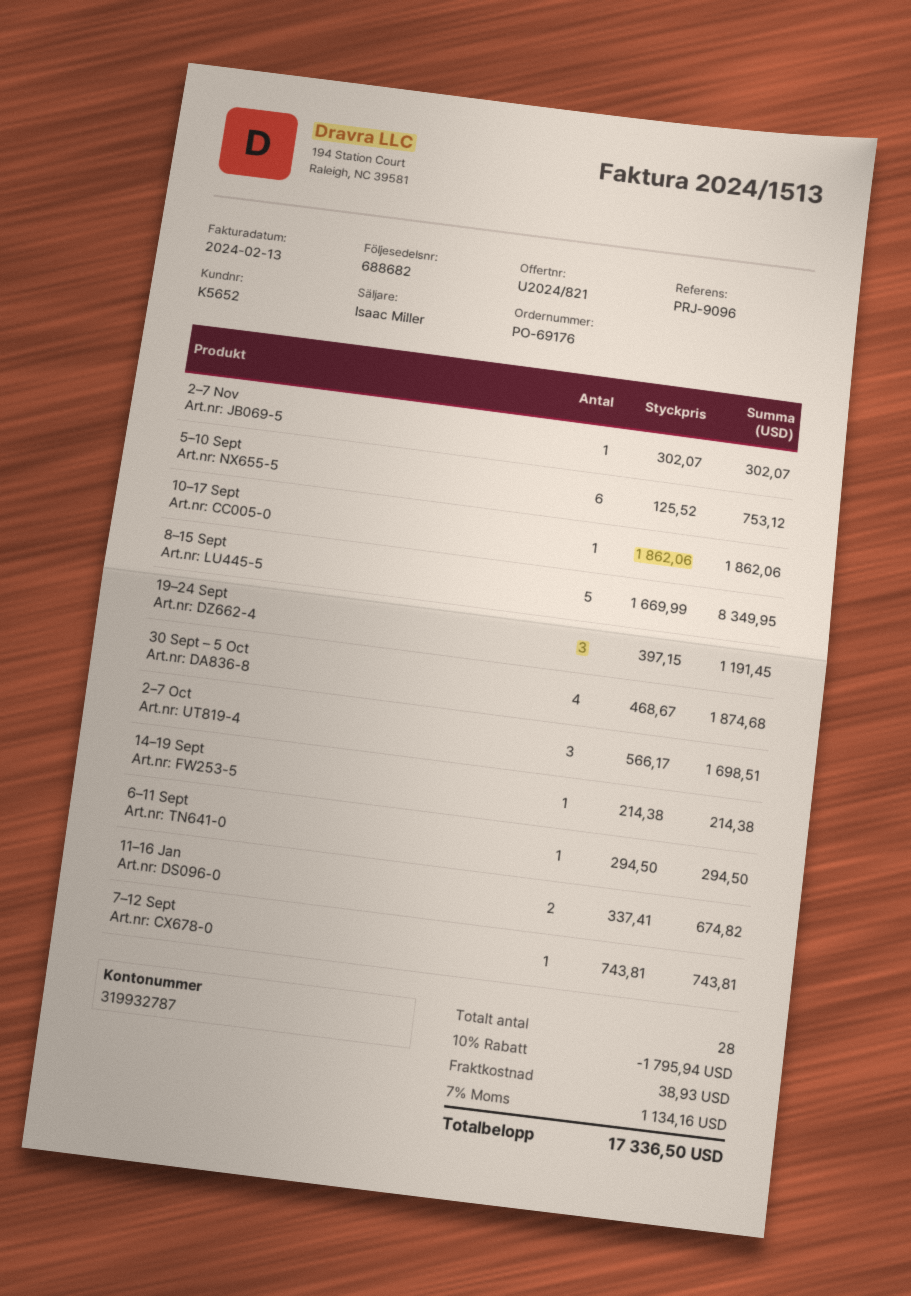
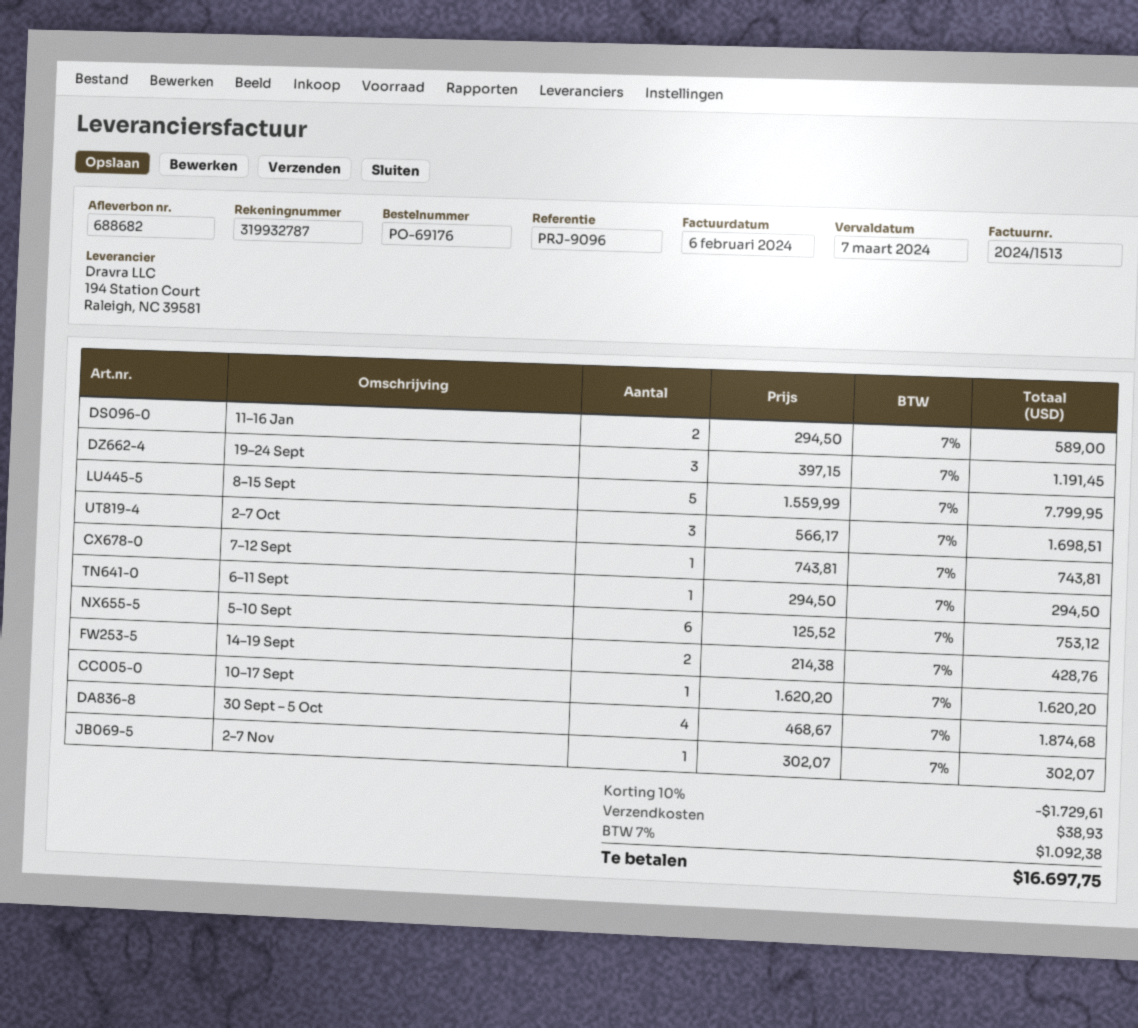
invoice date: 2024-02-13 -> 2024-02-06
10–17 Sept: 1 x 1862.06 = 1862.06 -> 1 x 1620.20 = 1620.20
8–15 Sept: 5 x 1669.99 = 8349.95 -> 5 x 1559.99 = 7799.95
14–19 Sept: 1 x 214.38 = 214.38 -> 2 x 214.38 = 428.76
11–16 Jan: 2 x 337.41 = 674.82 -> 2 x 294.50 = 589.00
discount: 10% = 1795.94 -> 10% = 1729.61
tax: 7% = 1134.16 -> 7% = 1092.38
total: 17336.50 -> 16697.75

